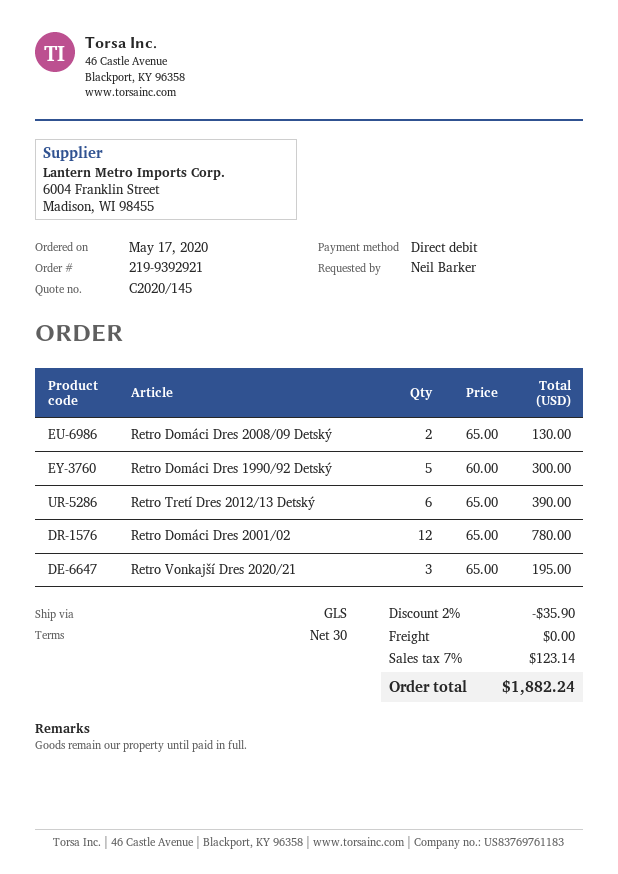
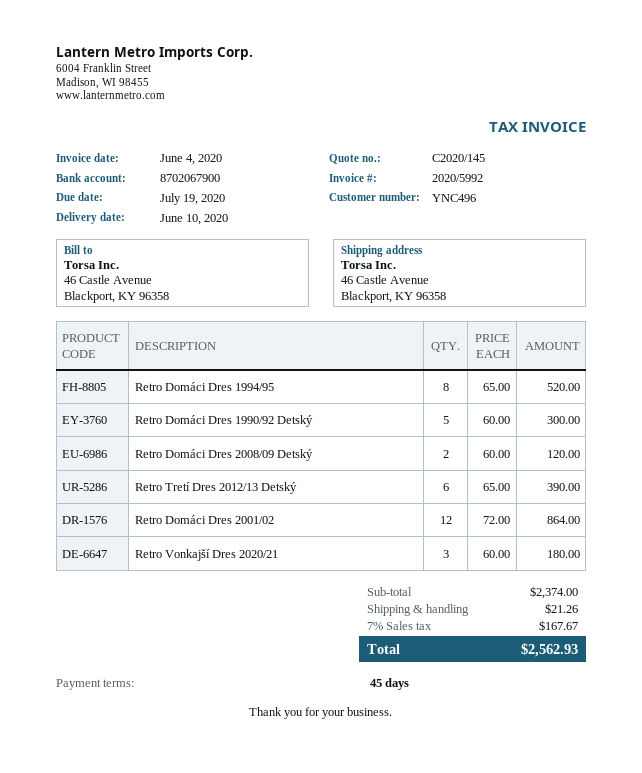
payment terms: 30 days -> 45 days
Retro Domáci Dres 2008/09 Detský: 2 x 65.00 = 130.00 -> 2 x 60.00 = 120.00
Retro Domáci Dres 2001/02: 12 x 65.00 = 780.00 -> 12 x 72.00 = 864.00
Retro Vonkajší Dres 2020/21: 3 x 65.00 = 195.00 -> 3 x 60.00 = 180.00
Retro Domáci Dres 1994/95: none -> 8 x 65.00 = 520.00
discount: 2% = 35.90 -> none
shipping: 0.00 -> 21.26
tax: 7% = 123.14 -> 7% = 167.67
total: 1882.24 -> 2562.93

